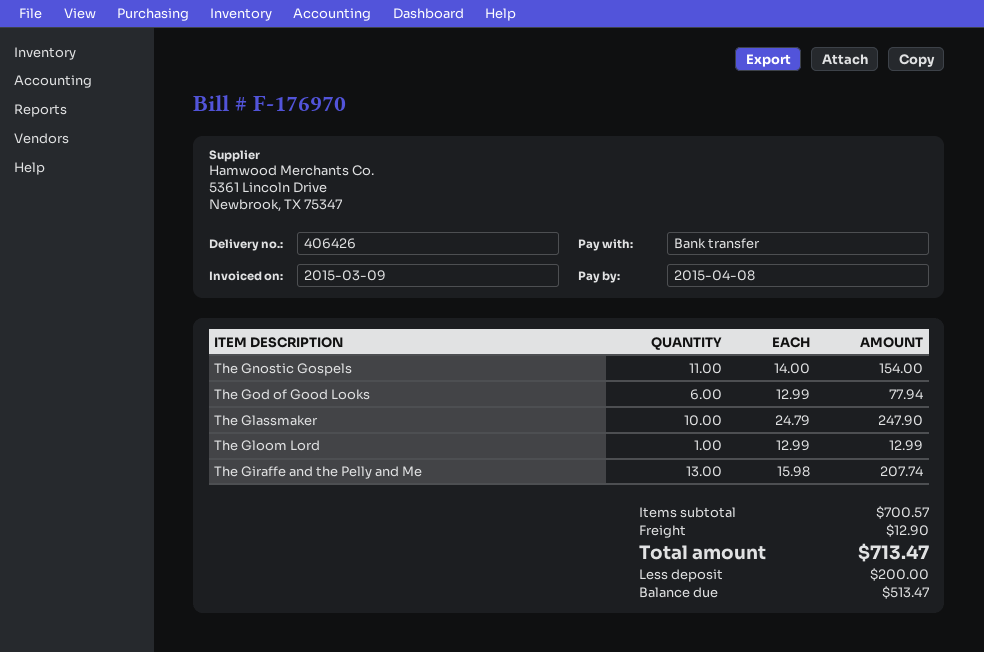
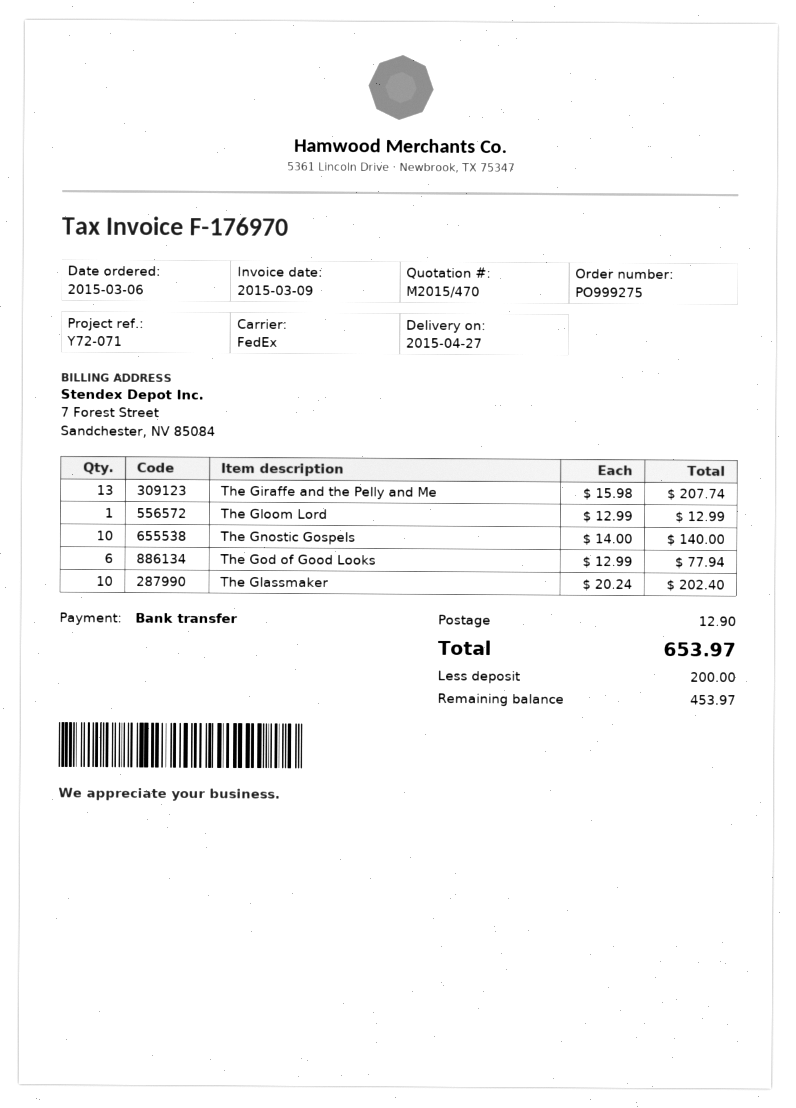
The Gnostic Gospels: 11 x 14.00 = 154.00 -> 10 x 14.00 = 140.00
The Glassmaker: 10 x 24.79 = 247.90 -> 10 x 20.24 = 202.40
total: 713.47 -> 653.97
balance: 513.47 -> 453.97

